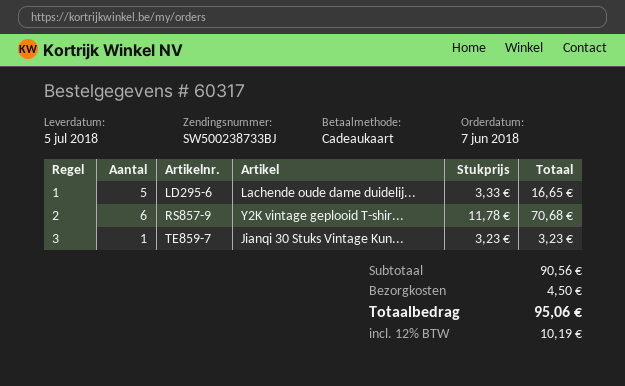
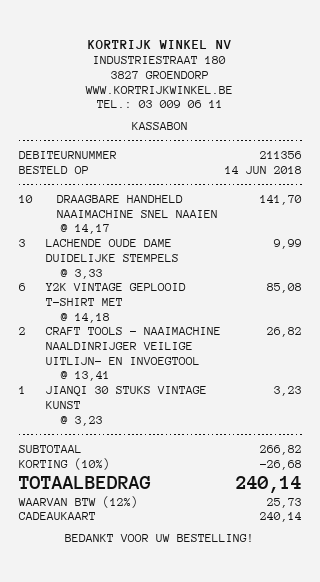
order date: 2018-06-07 -> 2018-06-14
Lachende oude dame duidelij...: 5 x 3.33 = 16.65 -> 3 x 3.33 = 9.99
Y2K vintage geplooid T-shir...: 6 x 11.78 = 70.68 -> 6 x 14.18 = 85.08
DRAAGBARE HANDHELD NAAIMACHINE SNEL NAAIEN: none -> 10 x 14.17 = 141.70
CRAFT TOOLS - NAAIMACHINE NAALDINRIJGER VEILIGE UITLIJN- EN INVOEGTOOL: none -> 2 x 13.41 = 26.82
subtotal: 90.56 -> 266.82
discount: none -> 10% = 26.68
shipping: 4.50 -> none
tax: 12% = 10.19 -> 12% = 25.73
total: 95.06 -> 240.14

